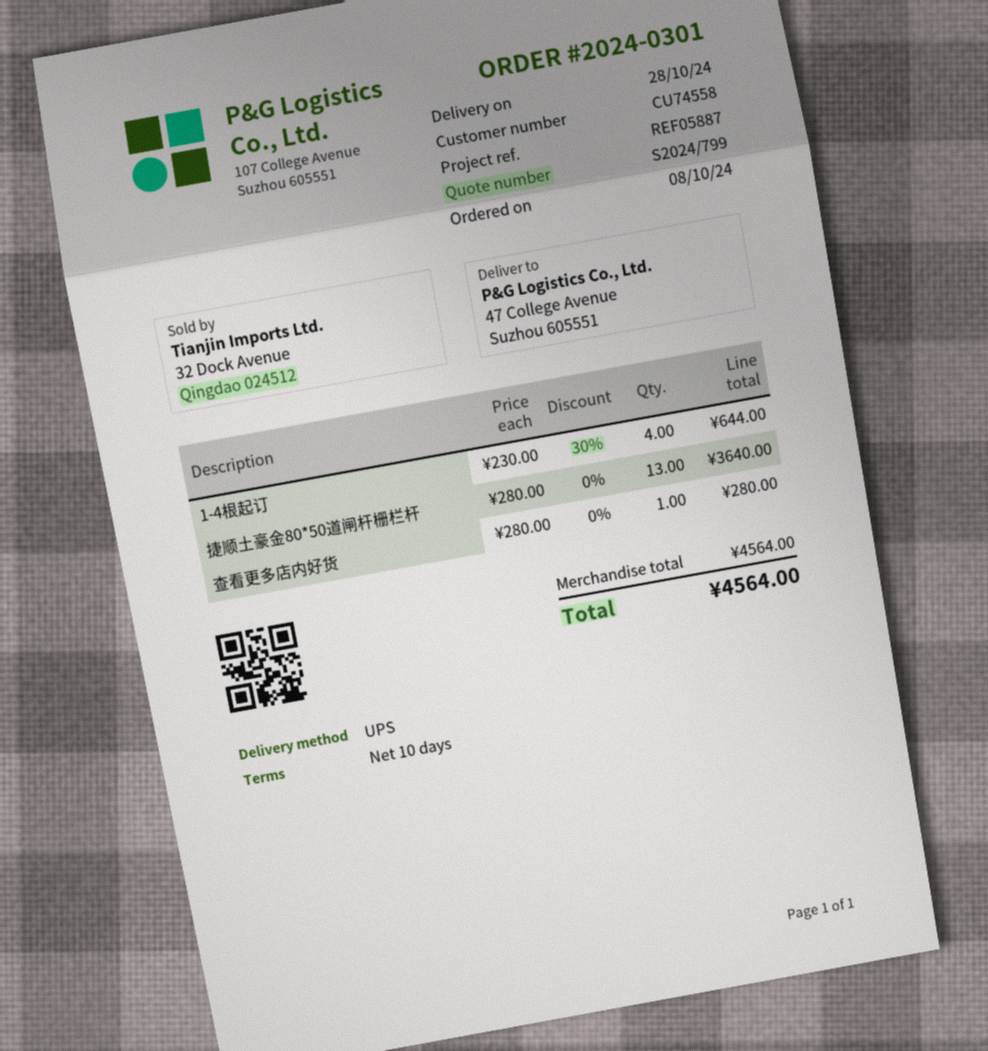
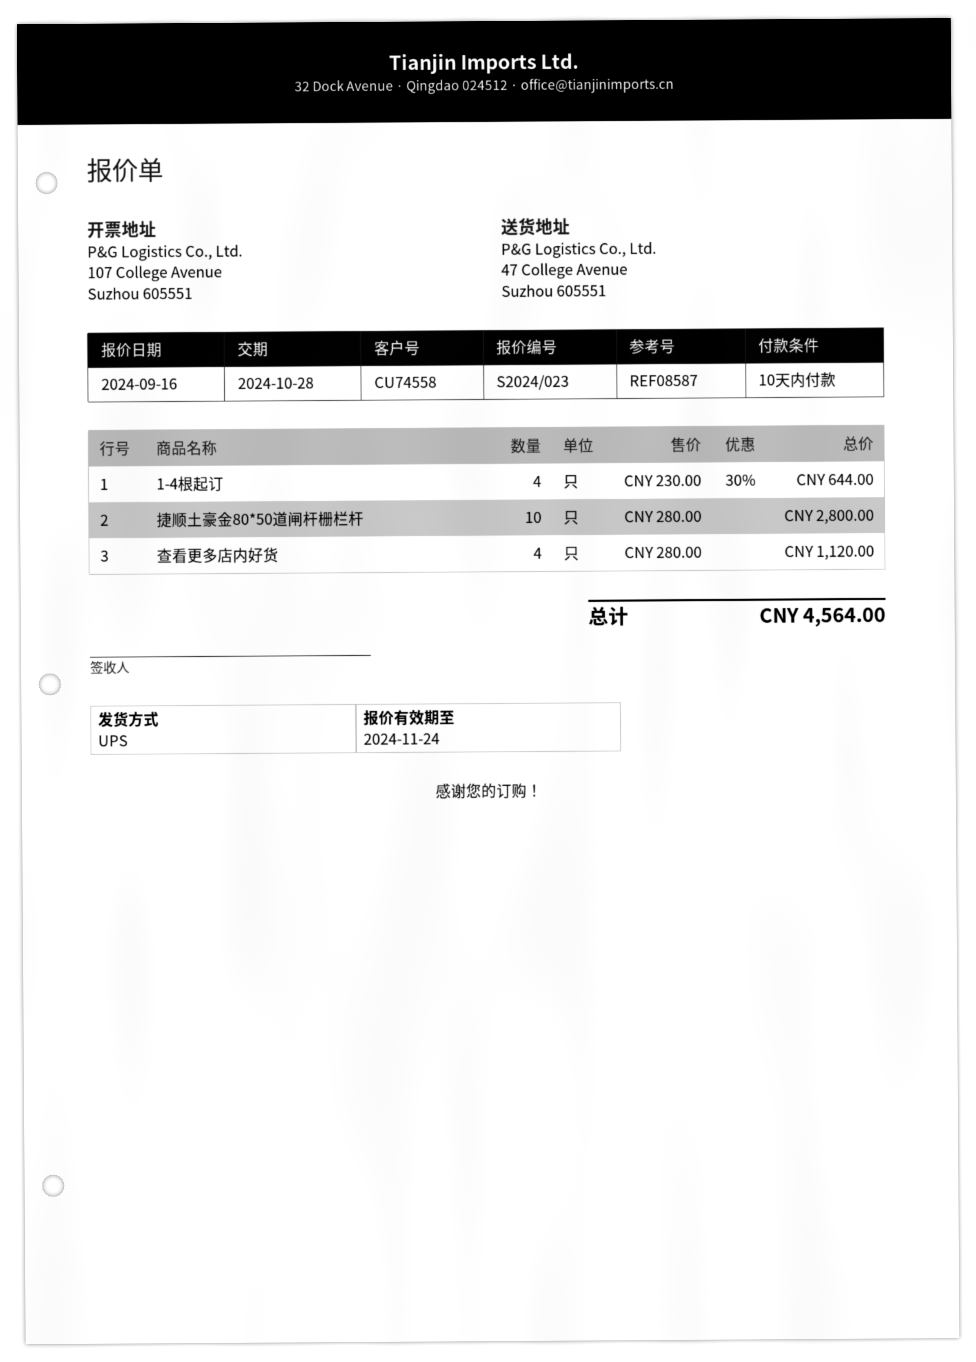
quote number: S2024/799 -> S2024/023
reference: REF05887 -> REF08587
捷顺土豪金80*50道闸杆栅栏杆: 13 x 280.00 = 3640.00 -> 10 x 280.00 = 2800.00
查看更多店内好货: 1 x 280.00 = 280.00 -> 4 x 280.00 = 1120.00

